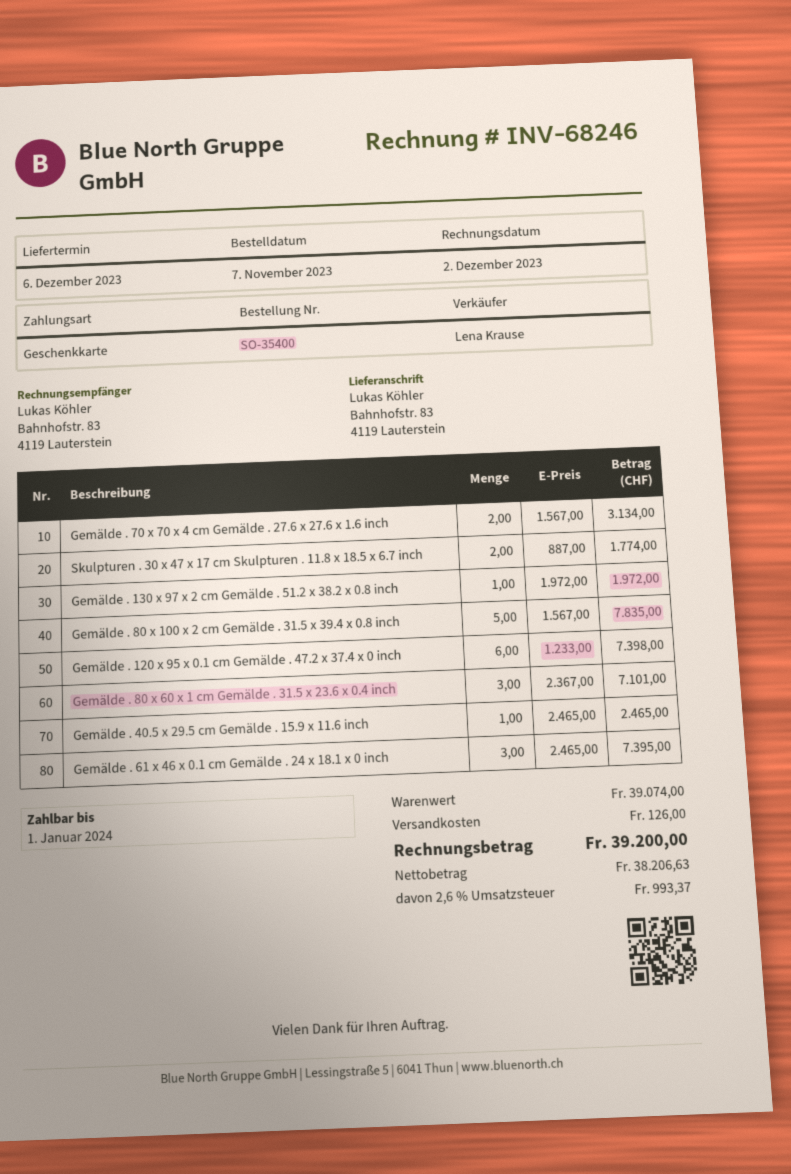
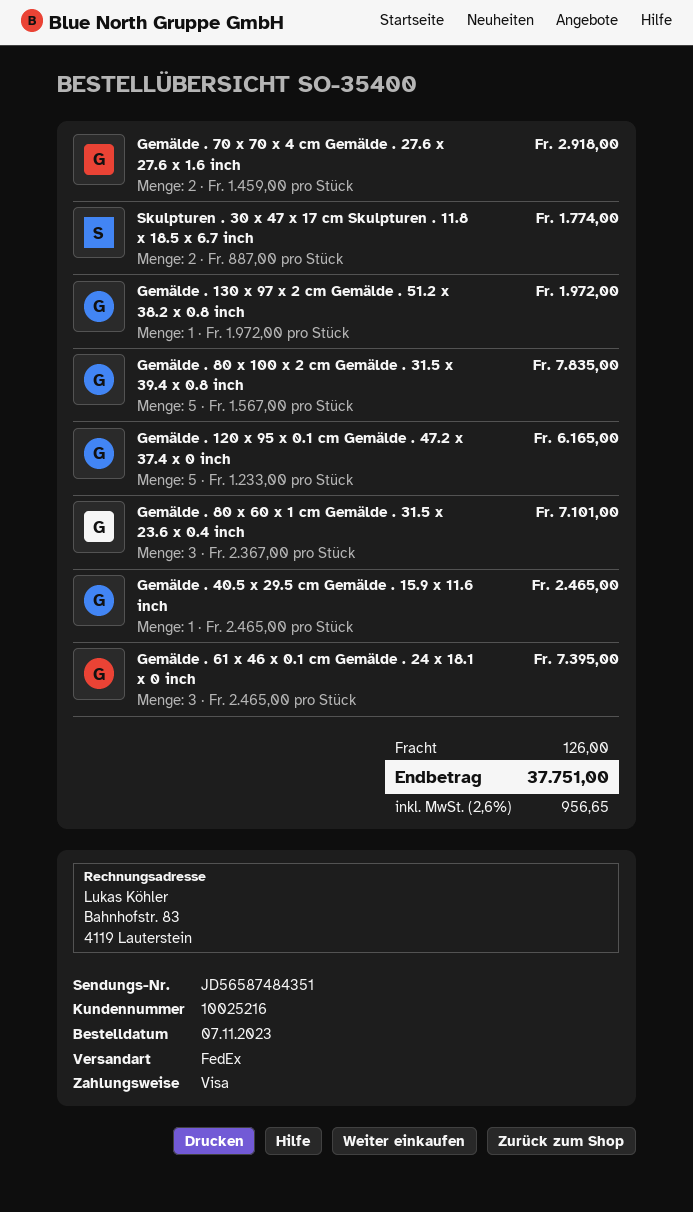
payment method: gift card -> Visa
Gemälde . 70 x 70 x 4 cm Gemälde . 27.6 x 27.6 x 1.6 inch: 2 x 1567.00 = 3134.00 -> 2 x 1459.00 = 2918.00
Gemälde . 120 x 95 x 0.1 cm Gemälde . 47.2 x 37.4 x 0 inch: 6 x 1233.00 = 7398.00 -> 5 x 1233.00 = 6165.00
tax: 2.6% = 993.37 -> 2.6% = 956.65
total: 39200.00 -> 37751.00

